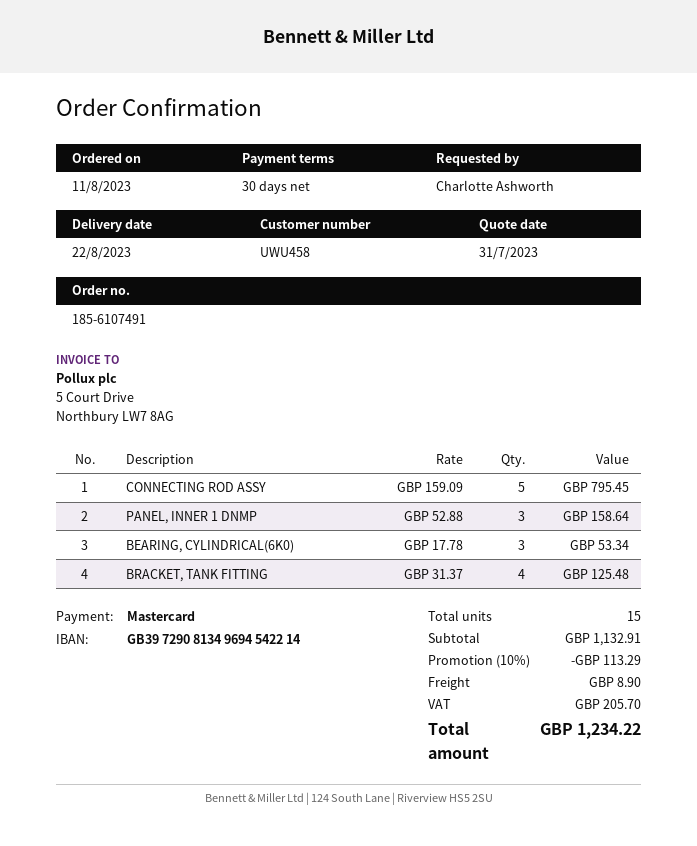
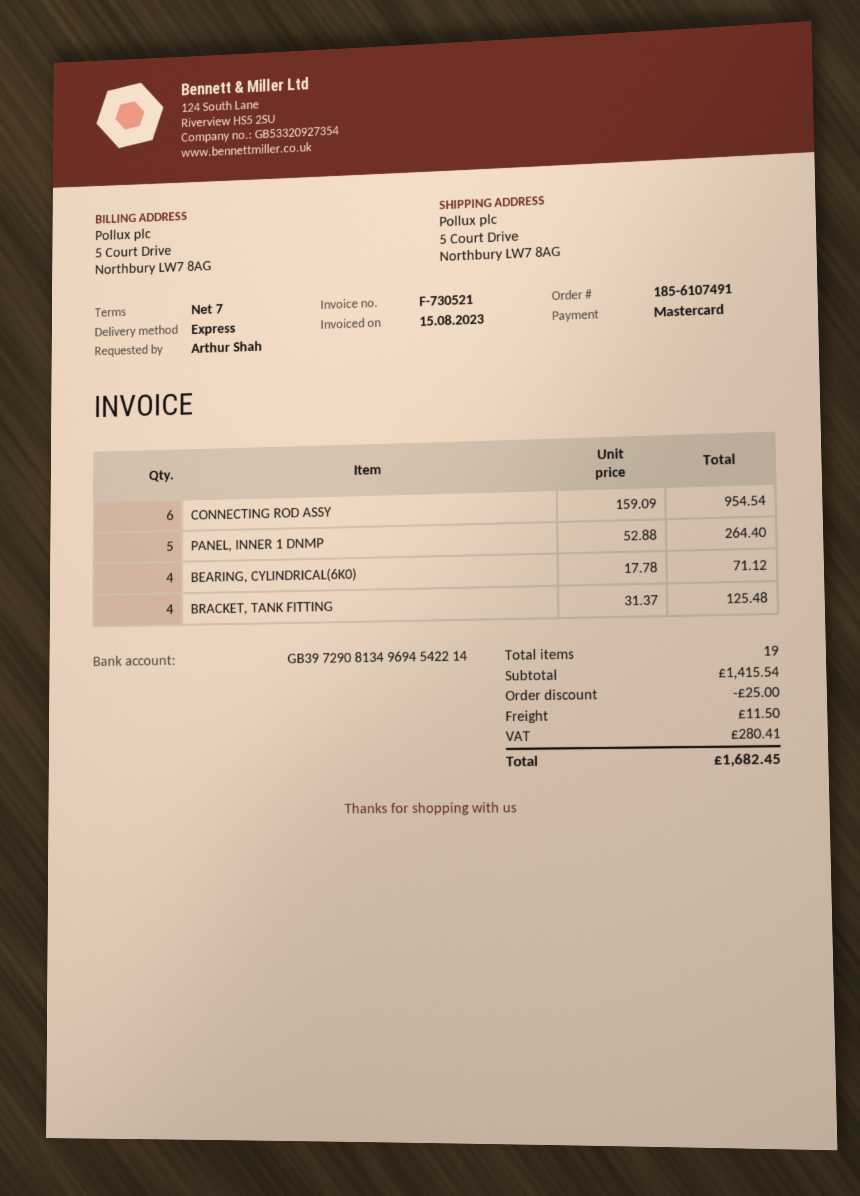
payment terms: 30 days -> 7 days
ordered by: Charlotte Ashworth -> Arthur Shah
CONNECTING ROD ASSY: 5 x 159.09 = 795.45 -> 6 x 159.09 = 954.54
PANEL, INNER 1 DNMP: 3 x 52.88 = 158.64 -> 5 x 52.88 = 264.40
BEARING, CYLINDRICAL(6K0): 3 x 17.78 = 53.34 -> 4 x 17.78 = 71.12
total quantity: 15 -> 19
subtotal: 1132.91 -> 1415.54
discount: 113.29 -> 25.00
shipping: 8.90 -> 11.50
tax: 205.70 -> 280.41
total: 1234.22 -> 1682.45

